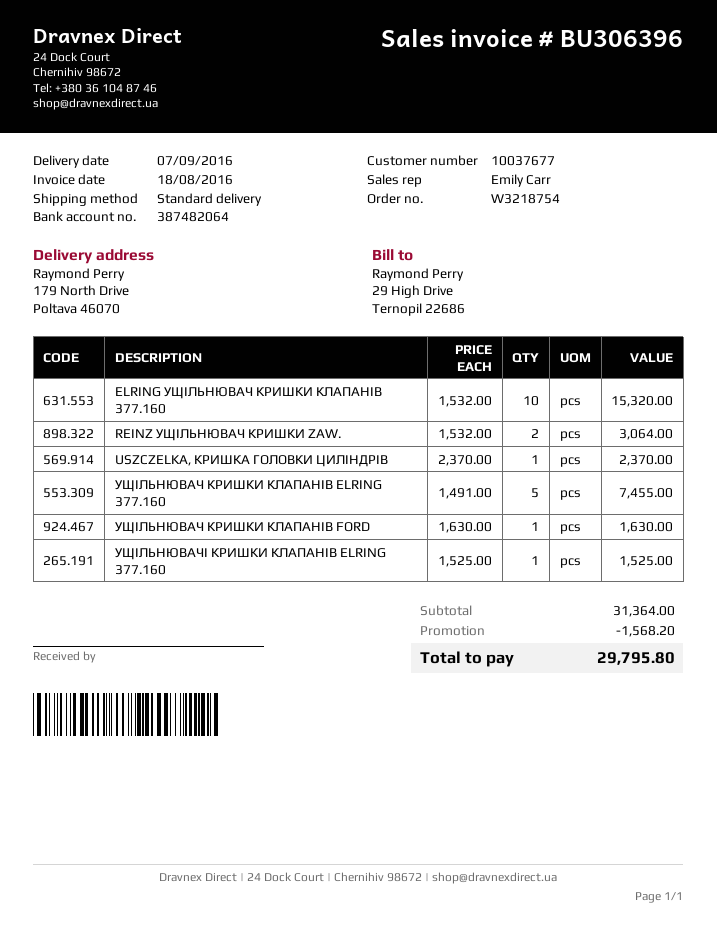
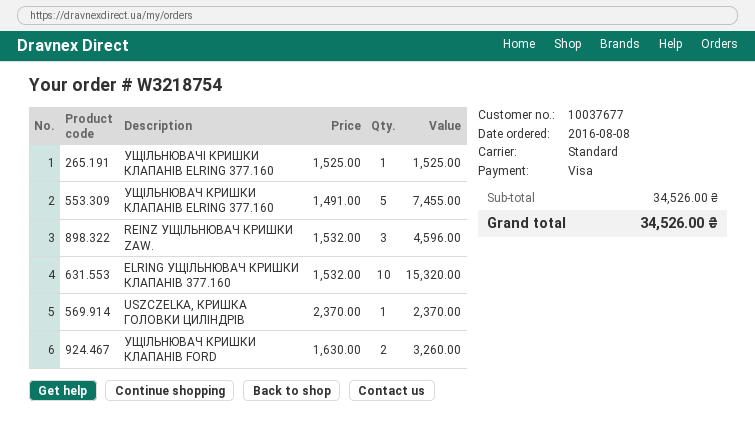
REINZ УЩІЛЬНЮВАЧ КРИШКИ ZAW.: 2 x 1532.00 = 3064.00 -> 3 x 1532.00 = 4596.00
УЩІЛЬНЮВАЧ КРИШКИ КЛАПАНІВ FORD: 1 x 1630.00 = 1630.00 -> 2 x 1630.00 = 3260.00
subtotal: 31364.00 -> 34526.00
discount: 1568.20 -> none
total: 29795.80 -> 34526.00

